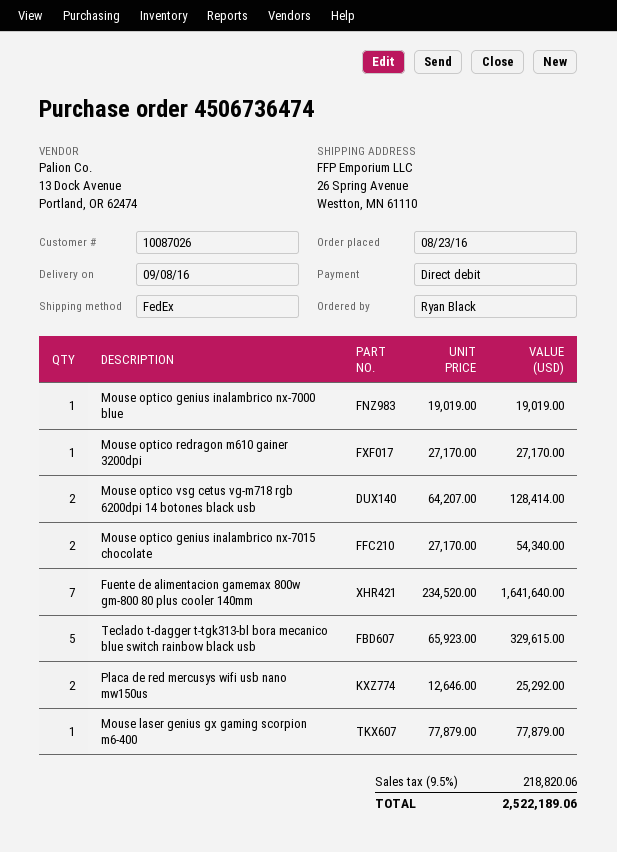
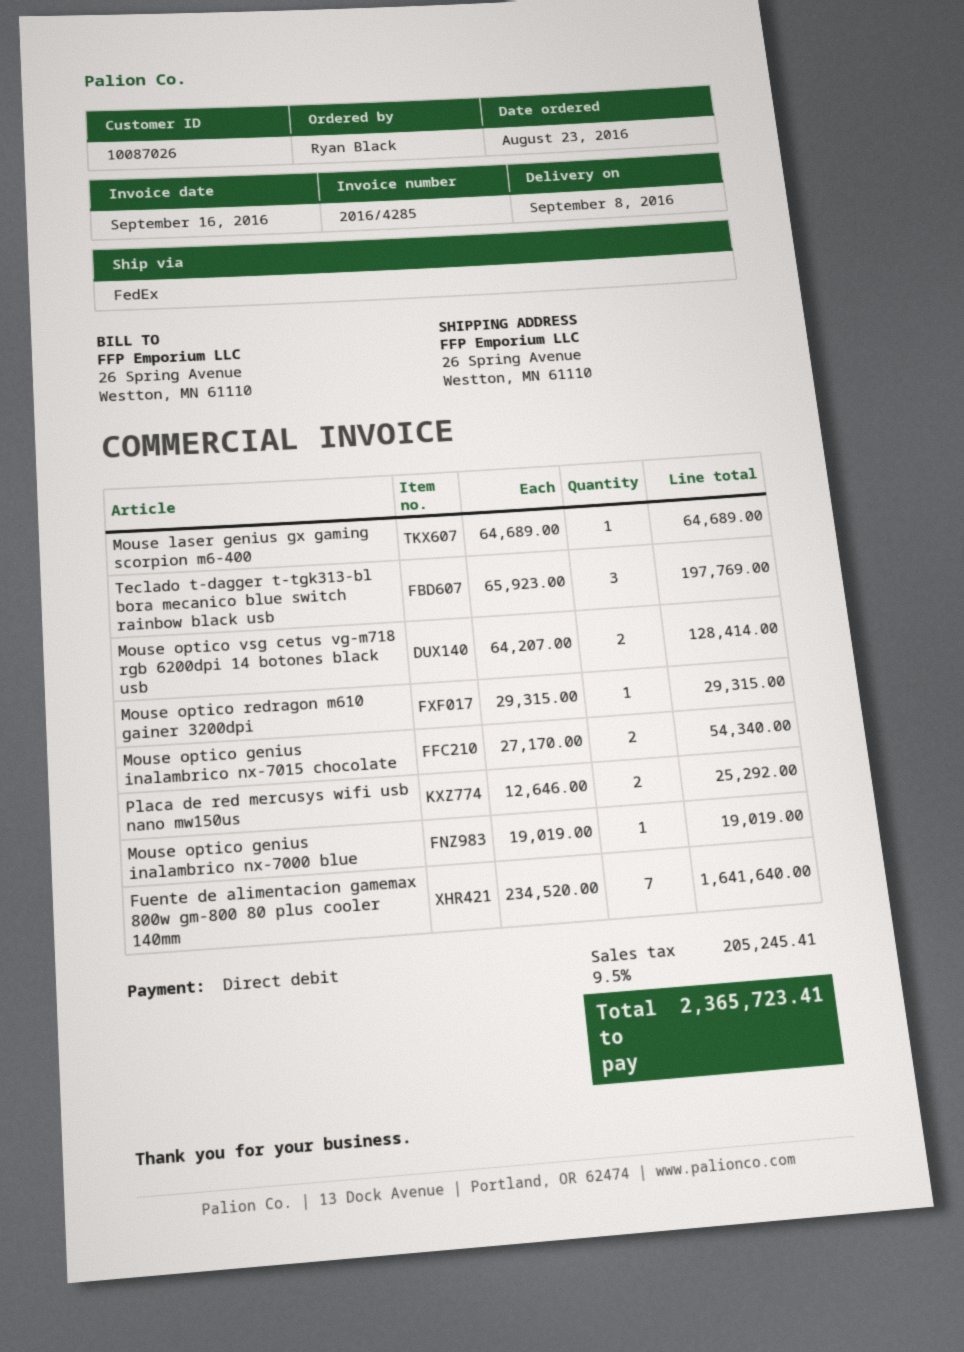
Mouse optico redragon m610 gainer 3200dpi: 1 x 27170.00 = 27170.00 -> 1 x 29315.00 = 29315.00
Teclado t-dagger t-tgk313-bl bora mecanico blue switch rainbow black usb: 5 x 65923.00 = 329615.00 -> 3 x 65923.00 = 197769.00
Mouse laser genius gx gaming scorpion m6-400: 1 x 77879.00 = 77879.00 -> 1 x 64689.00 = 64689.00
tax: 9.5% = 218820.06 -> 9.5% = 205245.41
total: 2522189.06 -> 2365723.41

